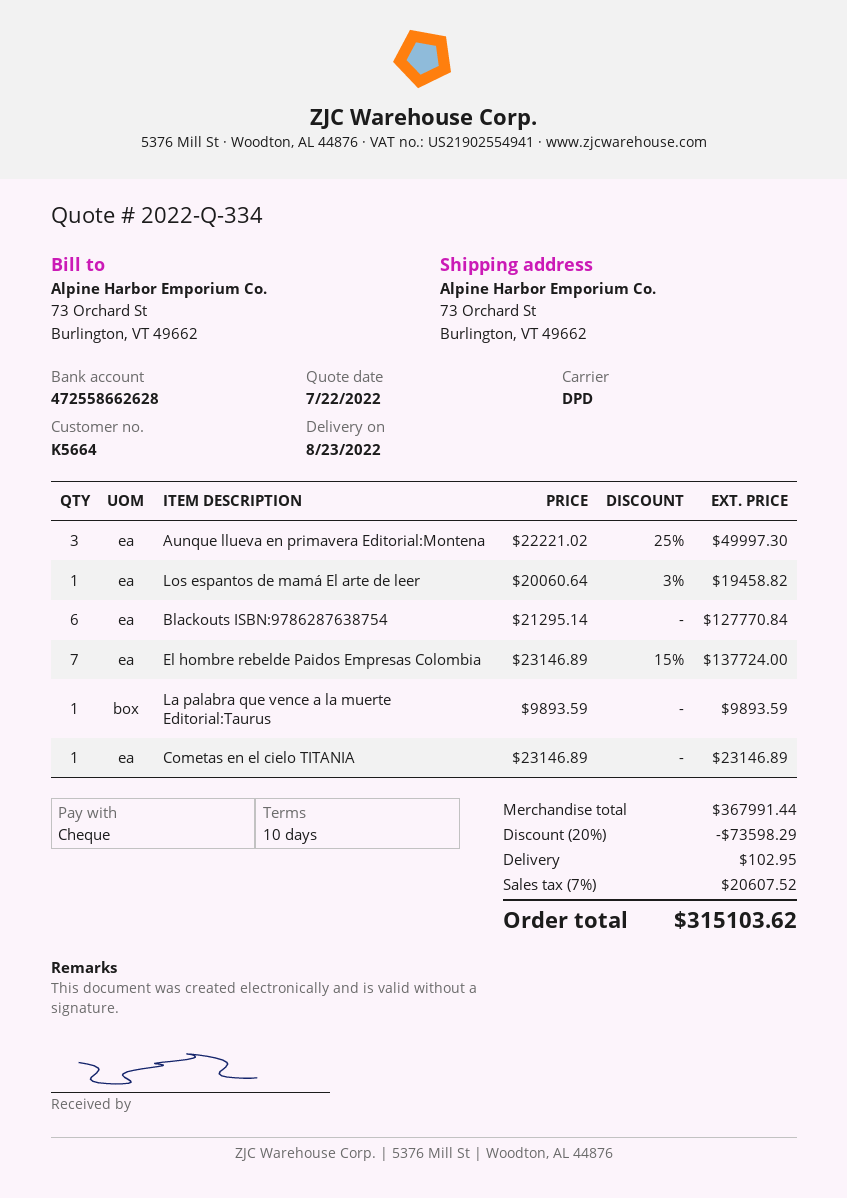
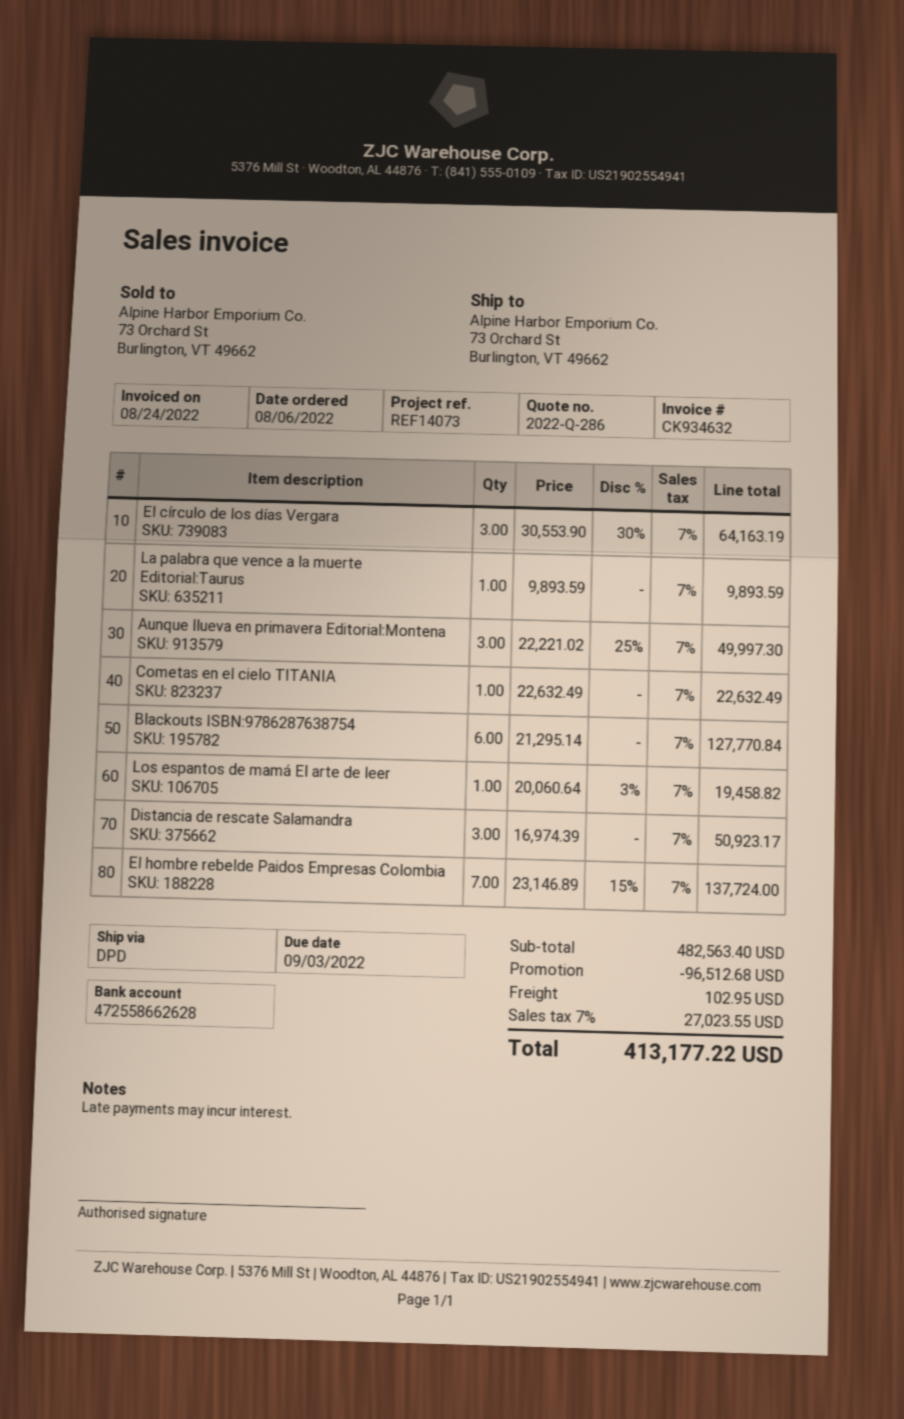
quote number: 2022-Q-334 -> 2022-Q-286
Cometas en el cielo TITANIA: 1 x 23146.89 = 23146.89 -> 1 x 22632.49 = 22632.49
El círculo de los días Vergara: none -> 3 x 30553.90 - 30% = 64163.19
Distancia de rescate Salamandra: none -> 3 x 16974.39 = 50923.17
subtotal: 367991.44 -> 482563.40
discount: 73598.29 -> 96512.68
tax: 7% = 20607.52 -> 7% = 27023.55
total: 315103.62 -> 413177.22

